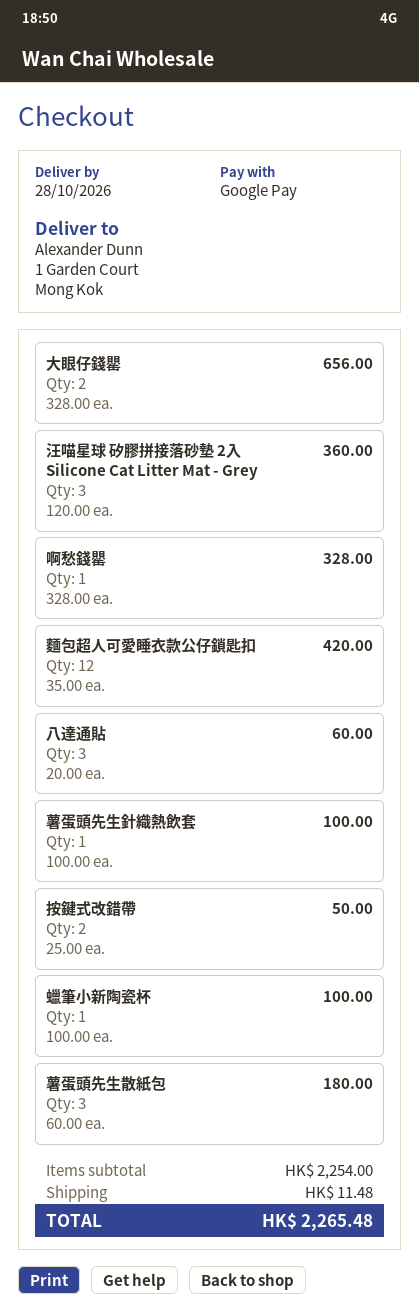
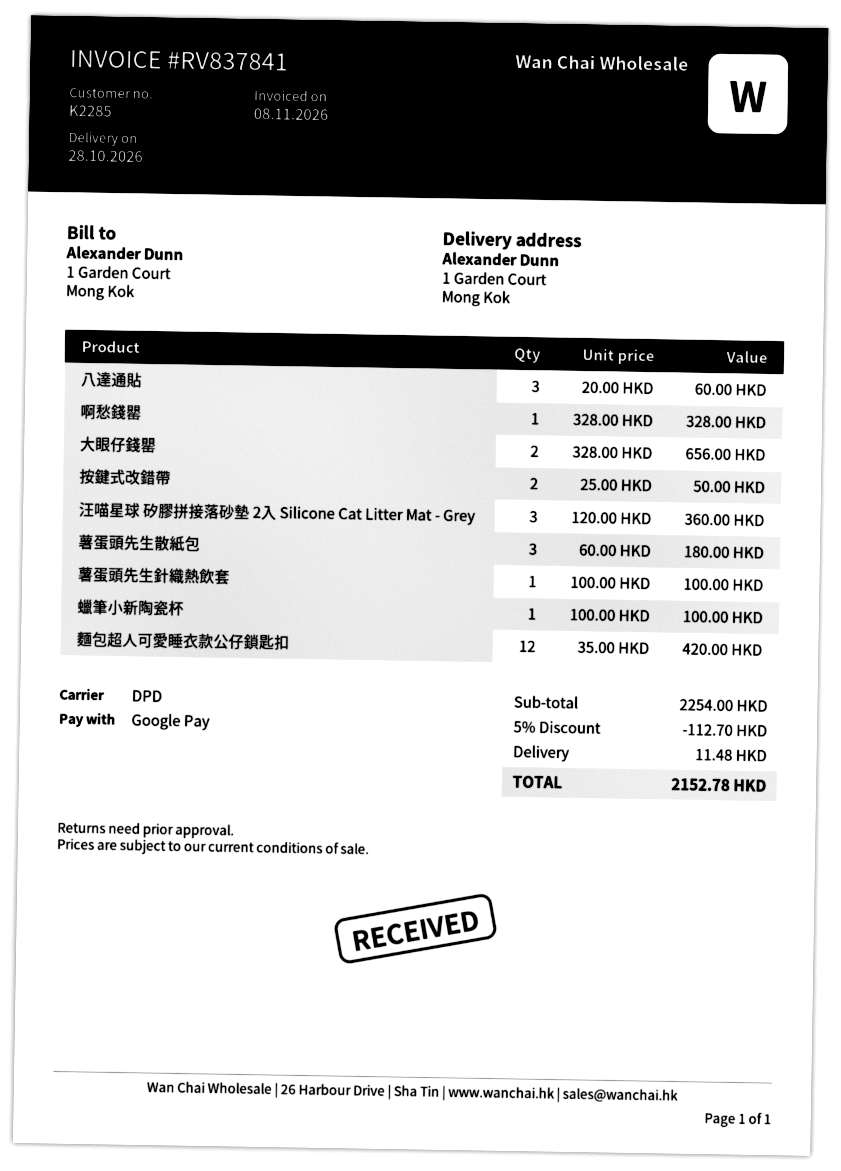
discount: none -> 5% = 112.70
total: 2265.48 -> 2152.78

